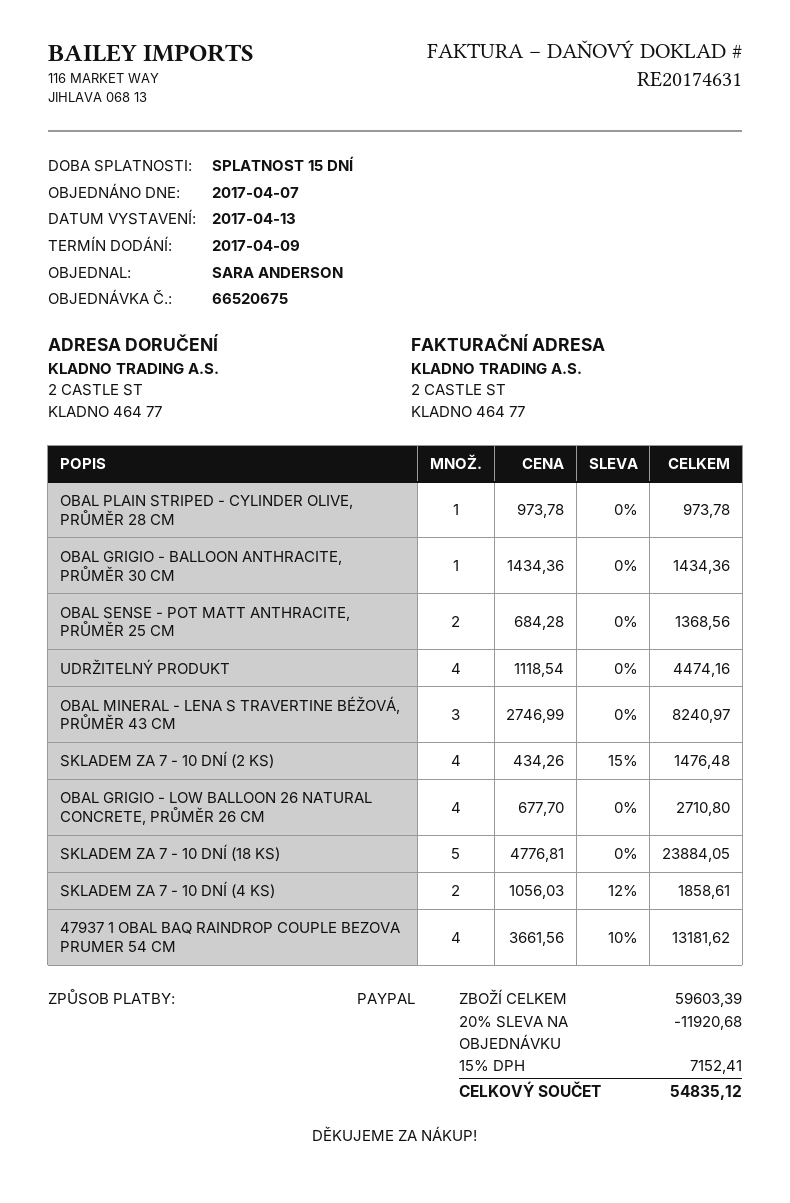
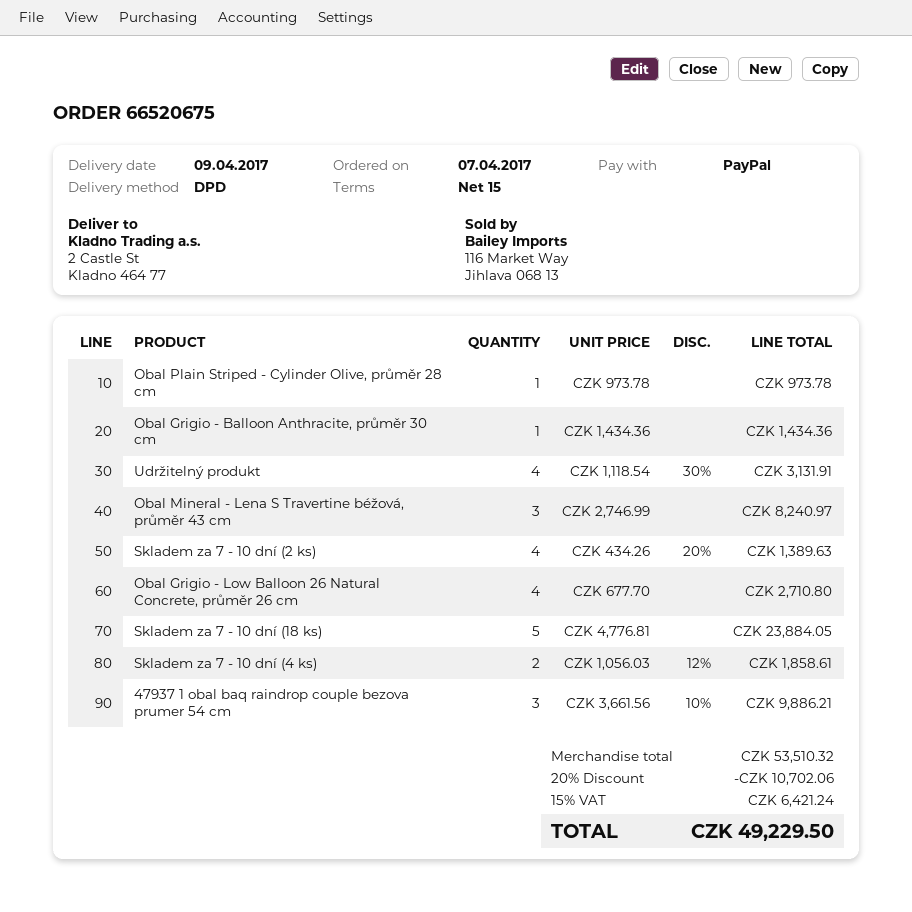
OBAL SENSE - POT MATT ANTHRACITE, PRŮMĚR 25 CM: 2 x 684.28 = 1368.56 -> none
UDRŽITELNÝ PRODUKT: 4 x 1118.54 = 4474.16 -> 4 x 1118.54 - 30% = 3131.91
SKLADEM ZA 7 - 10 DNÍ (2 KS): 4 x 434.26 - 15% = 1476.48 -> 4 x 434.26 - 20% = 1389.63
47937 1 OBAL BAQ RAINDROP COUPLE BEZOVA PRUMER 54 CM: 4 x 3661.56 - 10% = 13181.62 -> 3 x 3661.56 - 10% = 9886.21
subtotal: 59603.39 -> 53510.32
discount: 20% = 11920.68 -> 20% = 10702.06
tax: 15% = 7152.41 -> 15% = 6421.24
total: 54835.12 -> 49229.50

